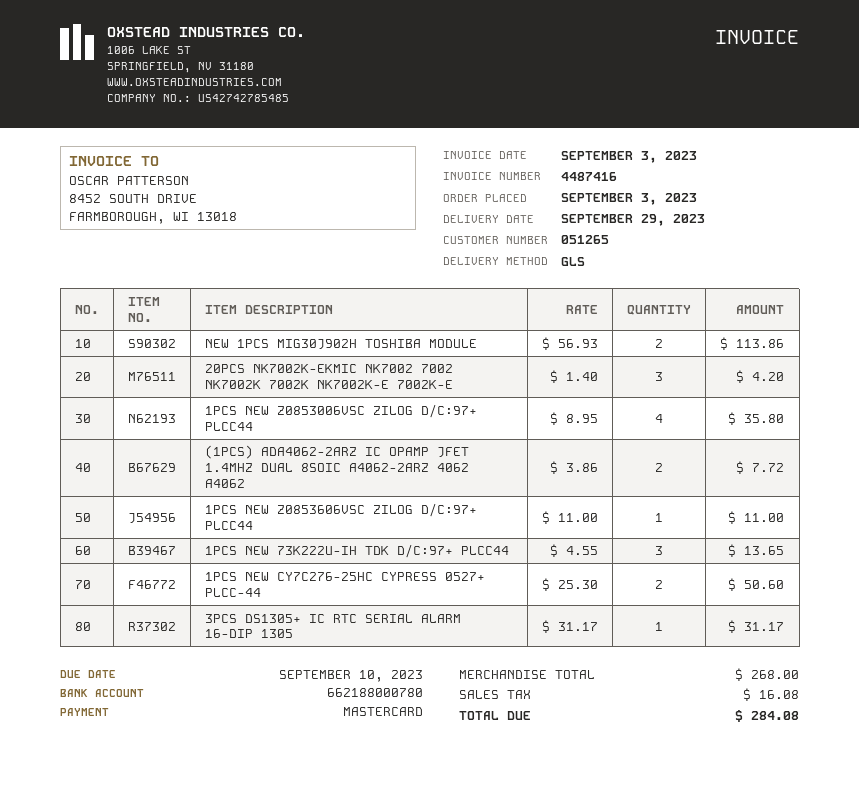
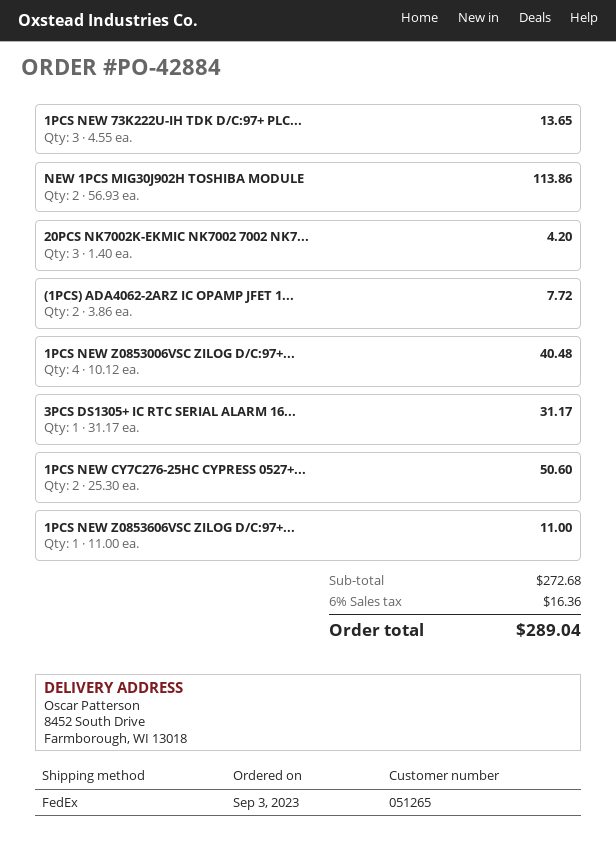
shipping method: GLS -> FedEx
1PCS NEW Z0853006VSC ZILOG D/C:97+ PLCC44: 4 x 8.95 = 35.80 -> 4 x 10.12 = 40.48
subtotal: 268.00 -> 272.68
tax: 16.08 -> 16.36
total: 284.08 -> 289.04

